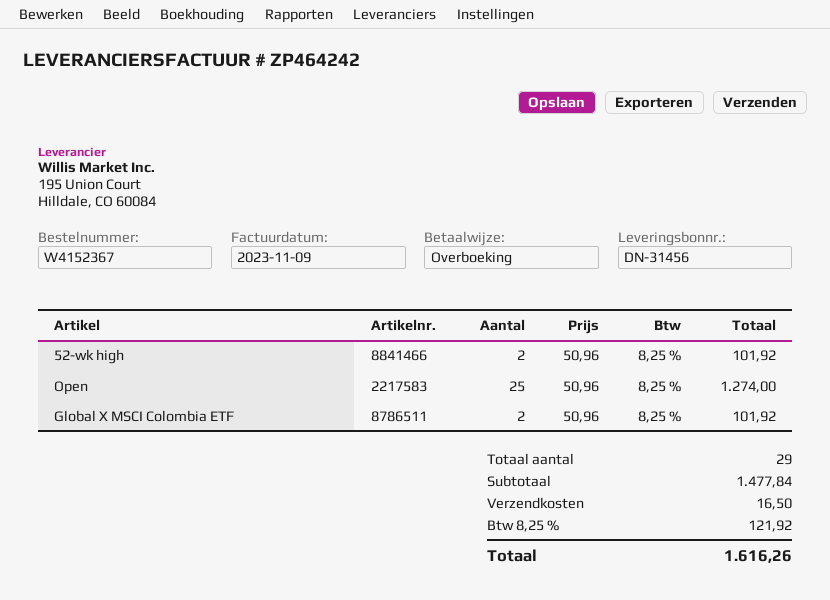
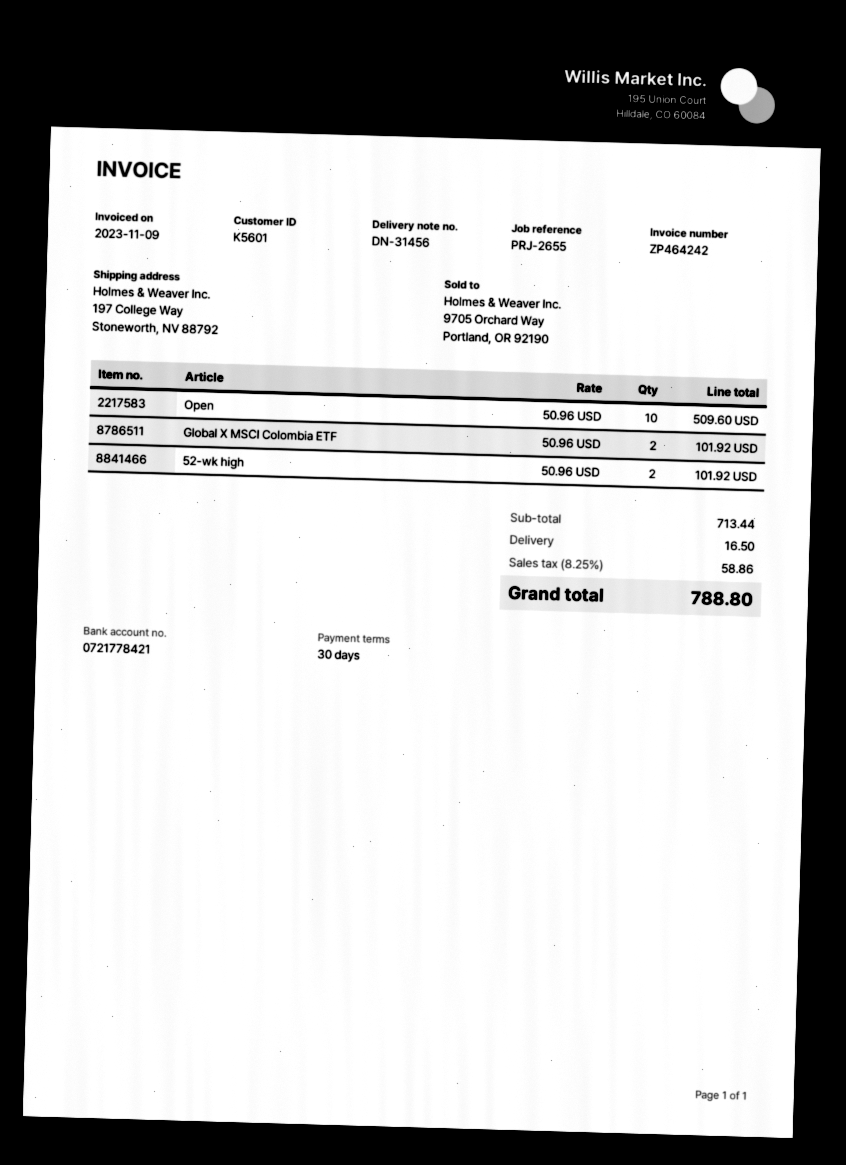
Open: 25 x 50.96 = 1274.00 -> 10 x 50.96 = 509.60
subtotal: 1477.84 -> 713.44
tax: 8.25% = 121.92 -> 8.25% = 58.86
total: 1616.26 -> 788.80

